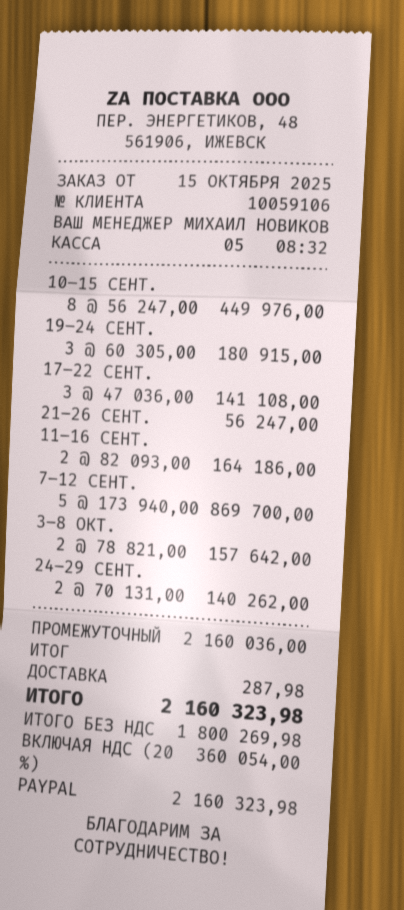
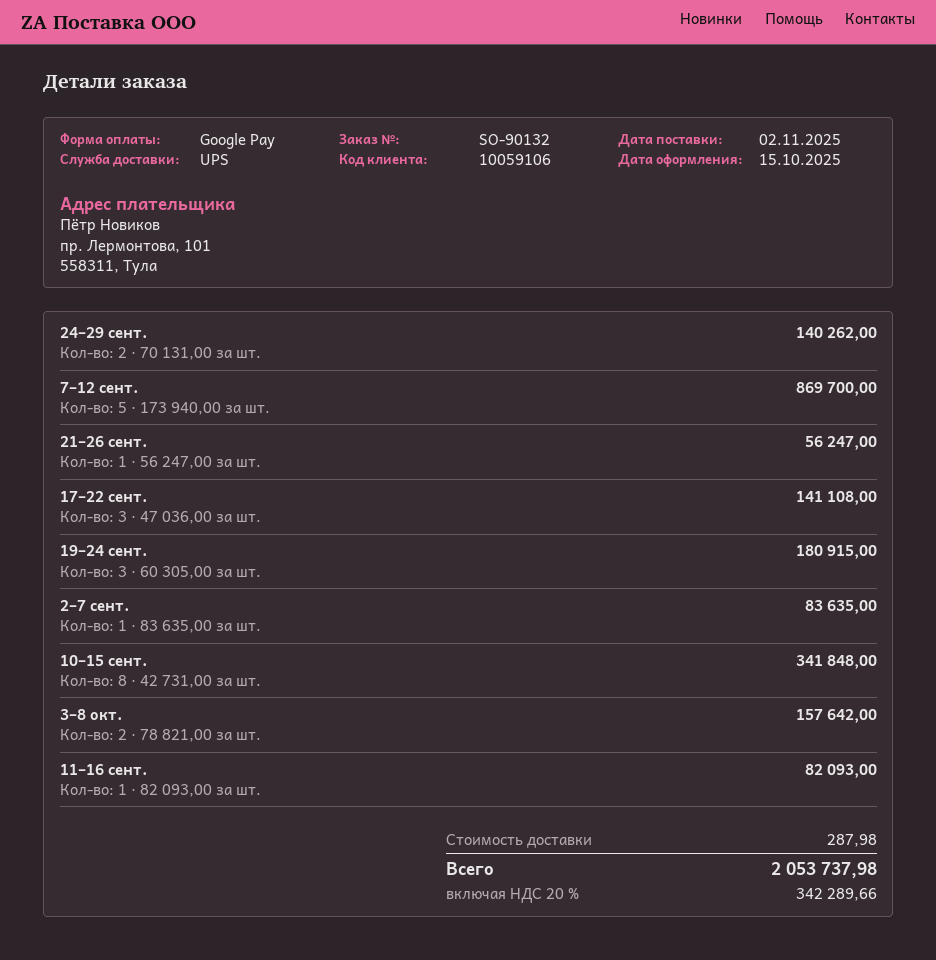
payment method: PayPal -> Google Pay
10–15 СЕНТ.: 8 x 56247.00 = 449976.00 -> 8 x 42731.00 = 341848.00
11–16 СЕНТ.: 2 x 82093.00 = 164186.00 -> 1 x 82093.00 = 82093.00
2–7 сент.: none -> 1 x 83635.00 = 83635.00
tax: 20% = 360054.00 -> 20% = 342289.66
total: 2160323.98 -> 2053737.98

